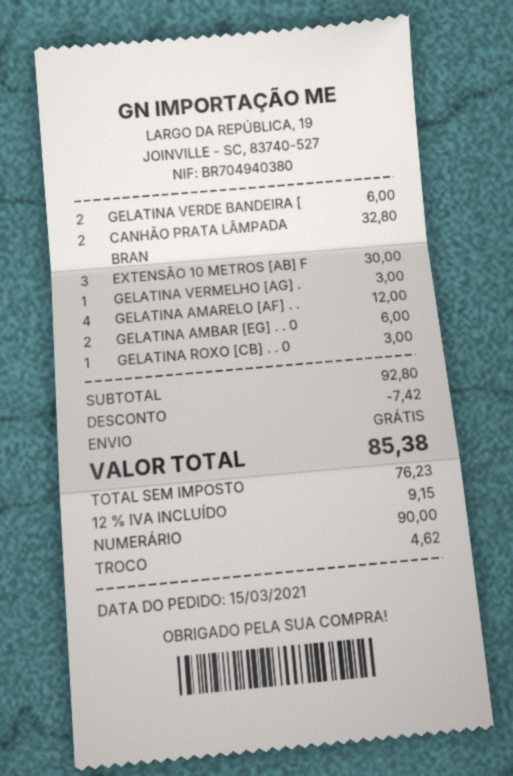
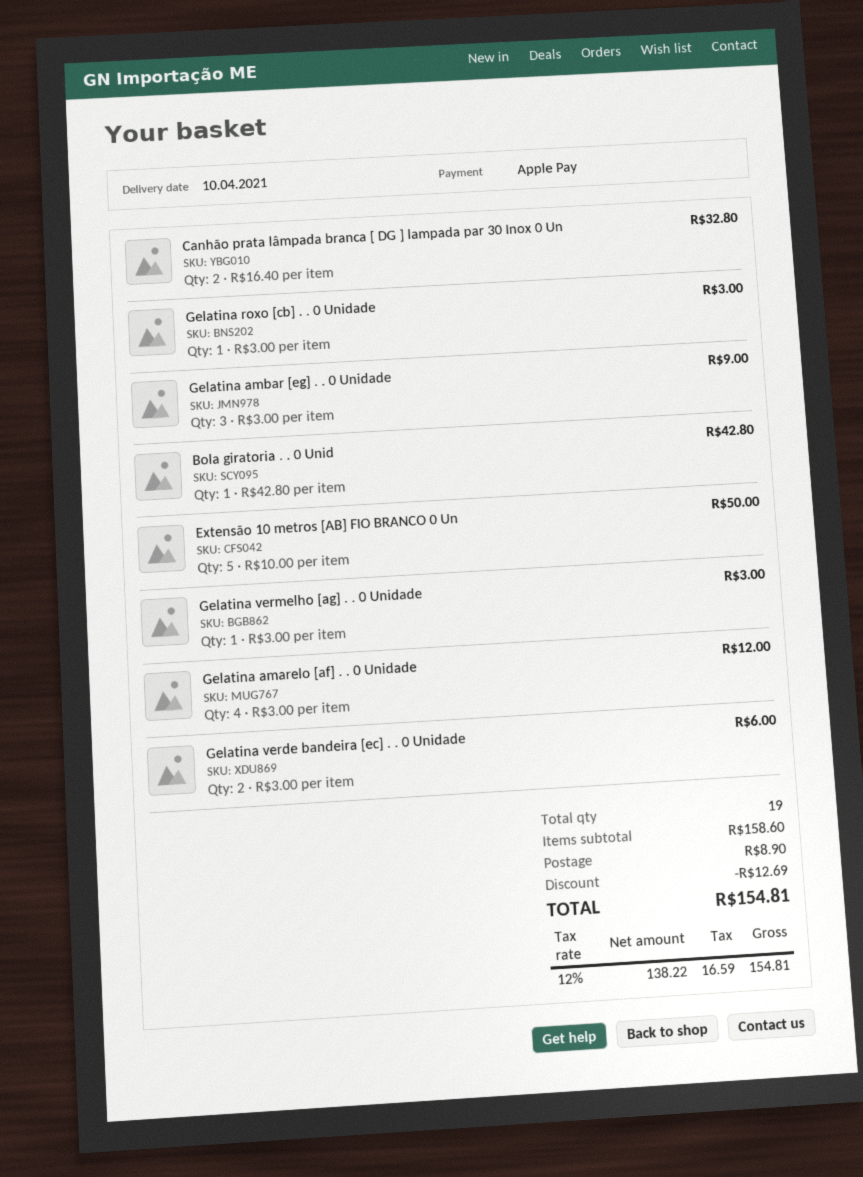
payment method: cash -> Apple Pay
EXTENSÃO 10 METROS [AB] F: 3 for 30.00 -> 5 for 50.00
GELATINA AMBAR [EG] . . 0: 2 for 6.00 -> 3 for 9.00
Bola giratoria . . 0 Unid: none -> 1 for 42.80
subtotal: 92.80 -> 158.60
discount: 7.42 -> 12.69
shipping: 0.00 -> 8.90
net: 76.23 -> 138.22
tax: 12% = 9.15 -> 12% = 16.59
total: 85.38 -> 154.81

